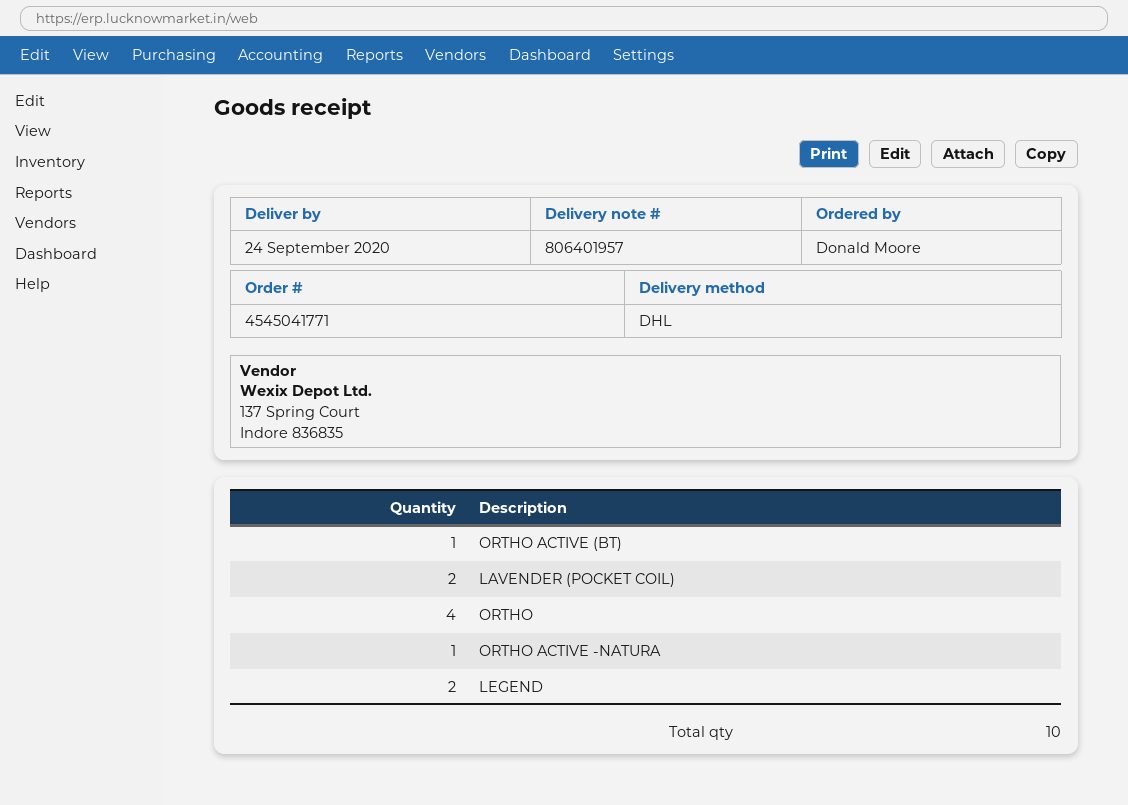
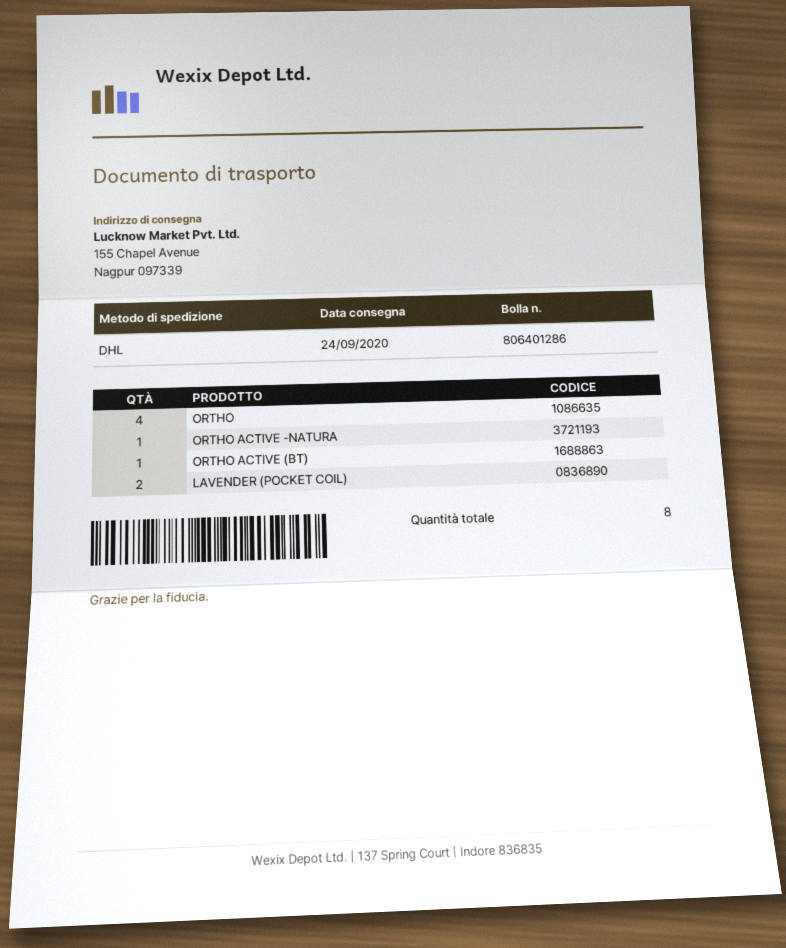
delivery note number: 806401957 -> 806401286
LEGEND: 2 -> none
total quantity: 10 -> 8

